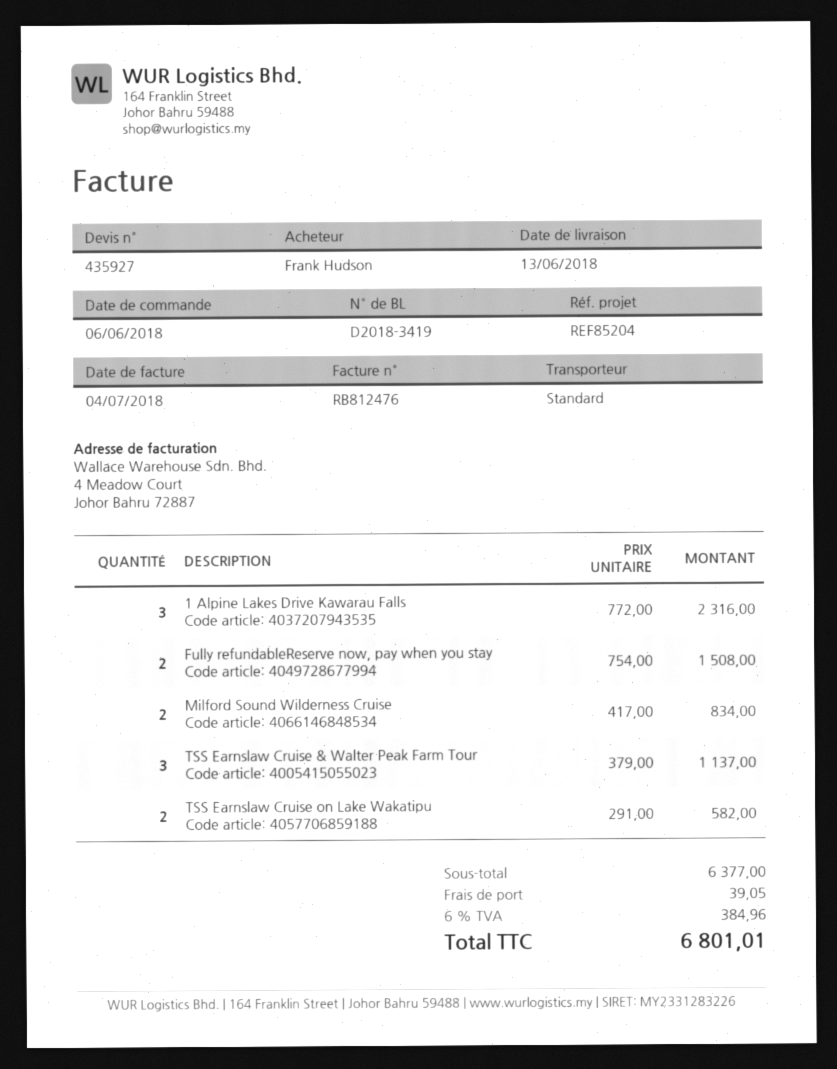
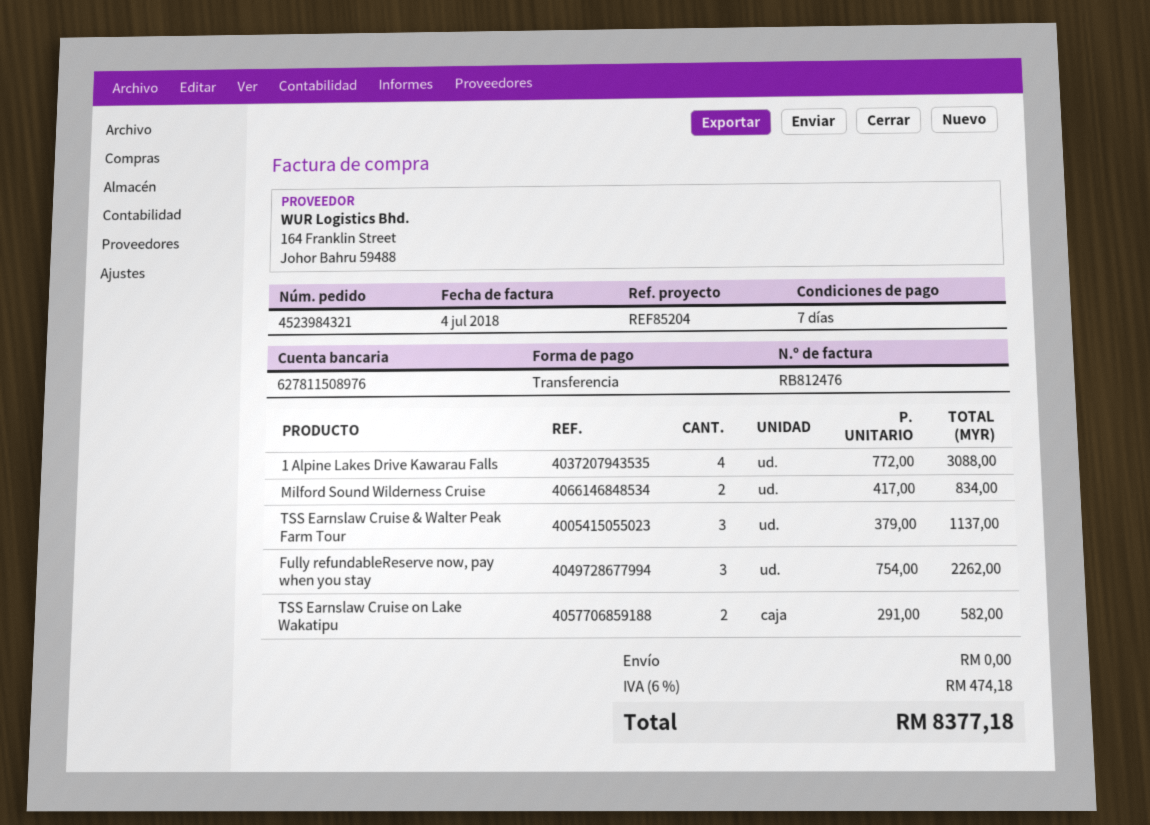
1 Alpine Lakes Drive Kawarau Falls: 3 x 772.00 = 2316.00 -> 4 x 772.00 = 3088.00
Fully refundableReserve now, pay when you stay: 2 x 754.00 = 1508.00 -> 3 x 754.00 = 2262.00
shipping: 39.05 -> 0.00
tax: 6% = 384.96 -> 6% = 474.18
total: 6801.01 -> 8377.18

